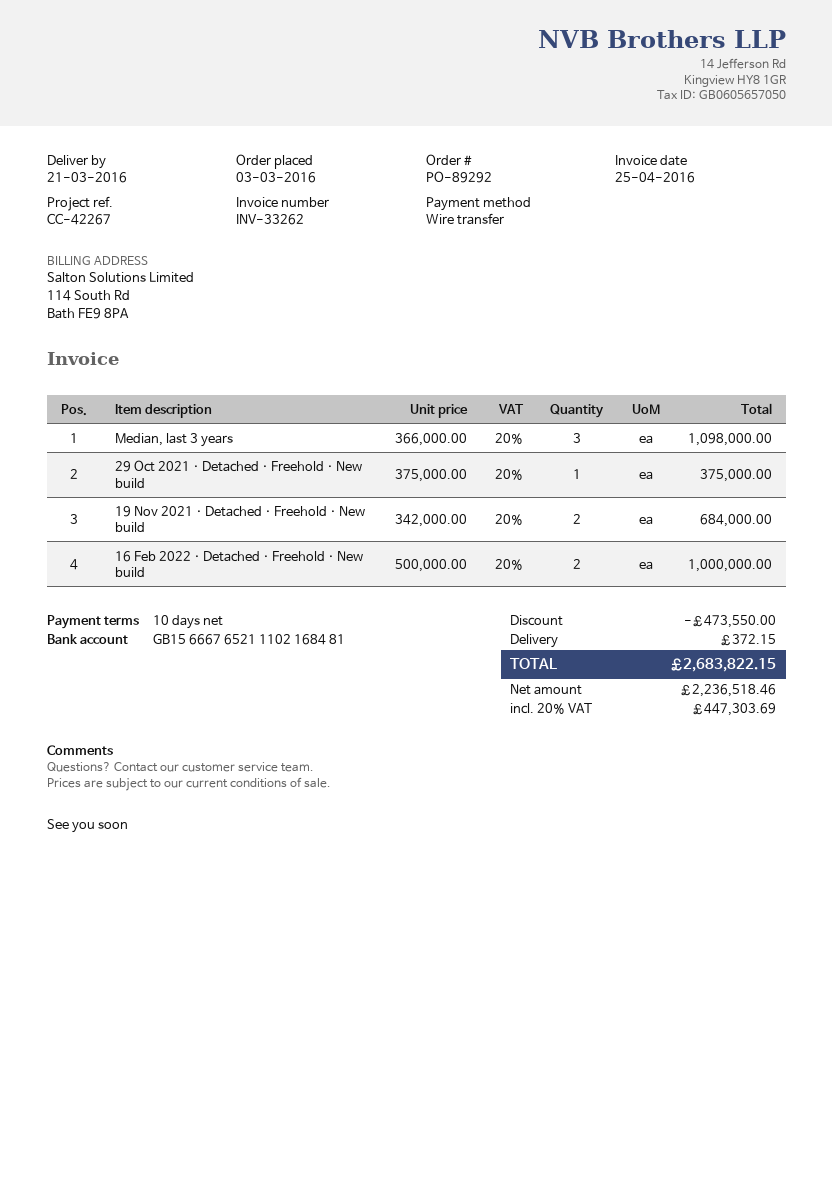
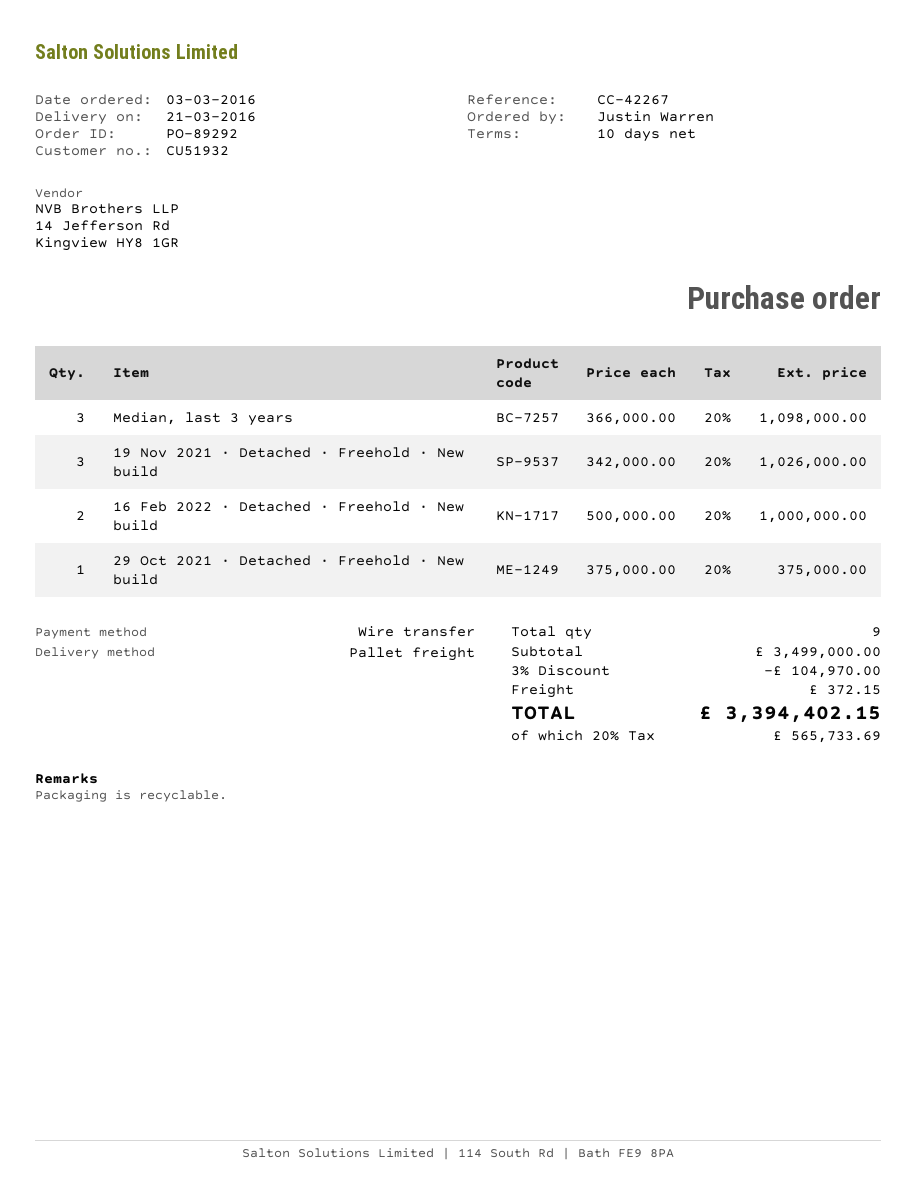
19 Nov 2021 · Detached · Freehold · New build: 2 x 342000.00 = 684000.00 -> 3 x 342000.00 = 1026000.00
discount: 473550.00 -> 104970.00
tax: 20% = 447303.69 -> 20% = 565733.69
total: 2683822.15 -> 3394402.15

